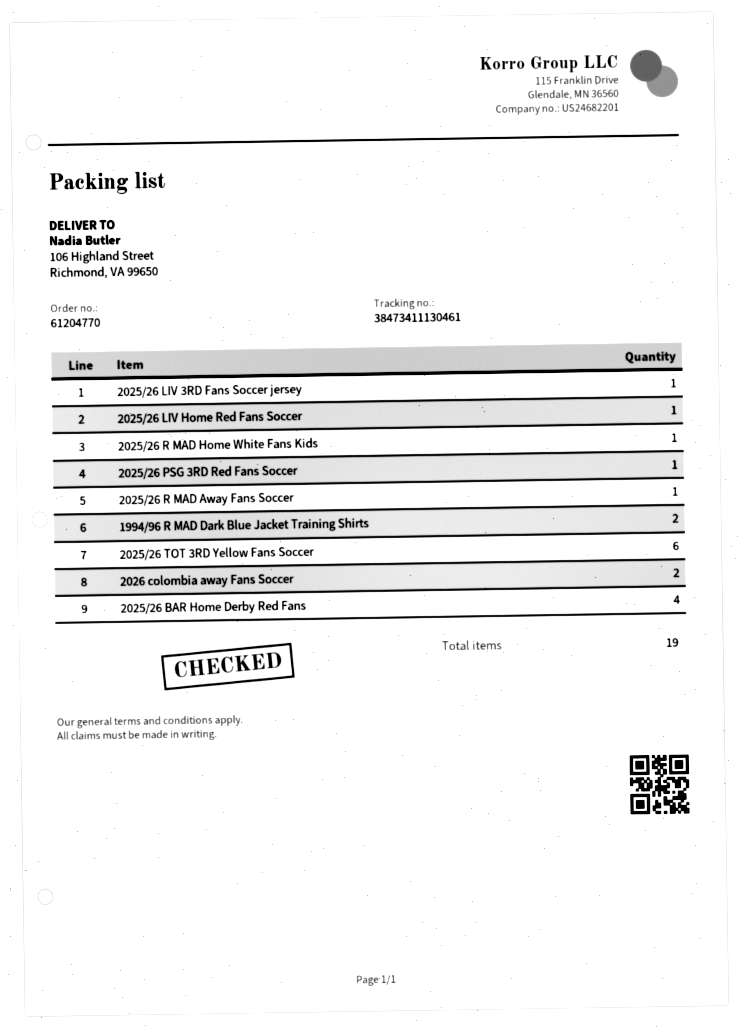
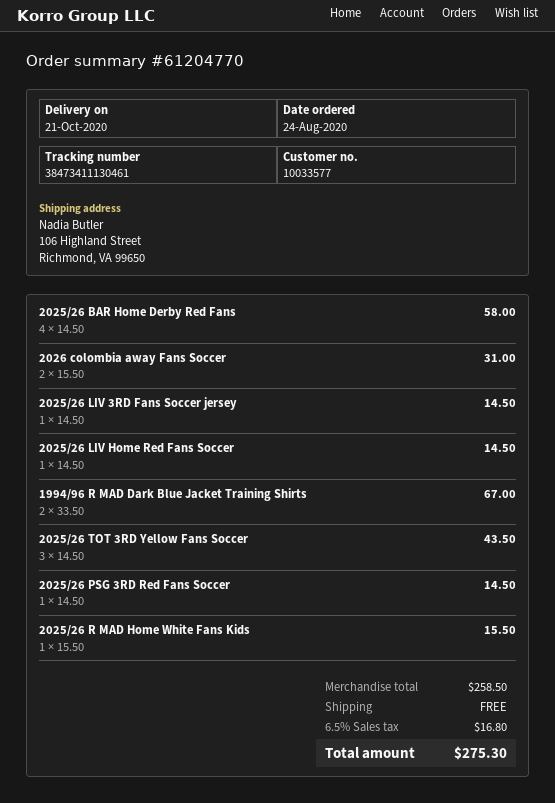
2025/26 R MAD Away Fans Soccer: 1 -> none
2025/26 TOT 3RD Yellow Fans Soccer: 6 -> 3

